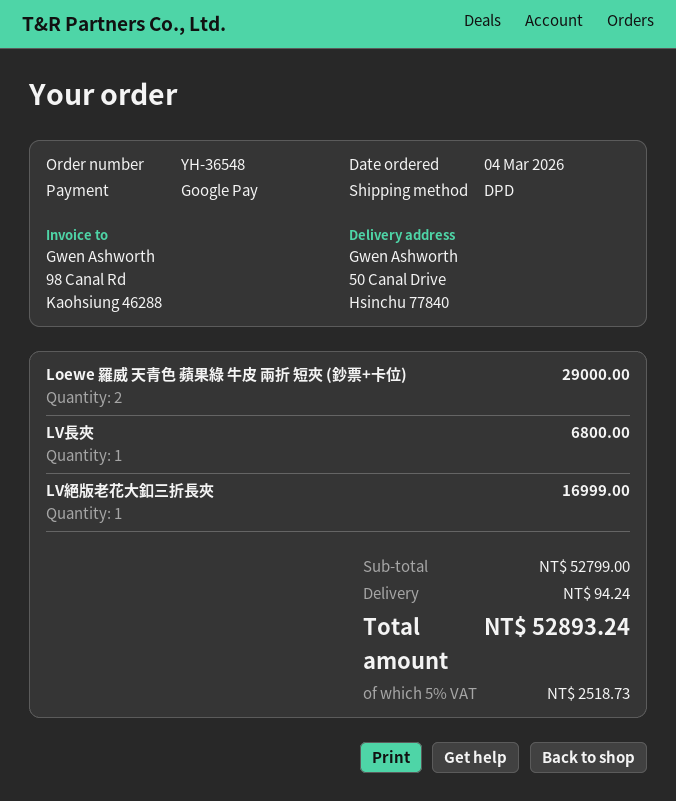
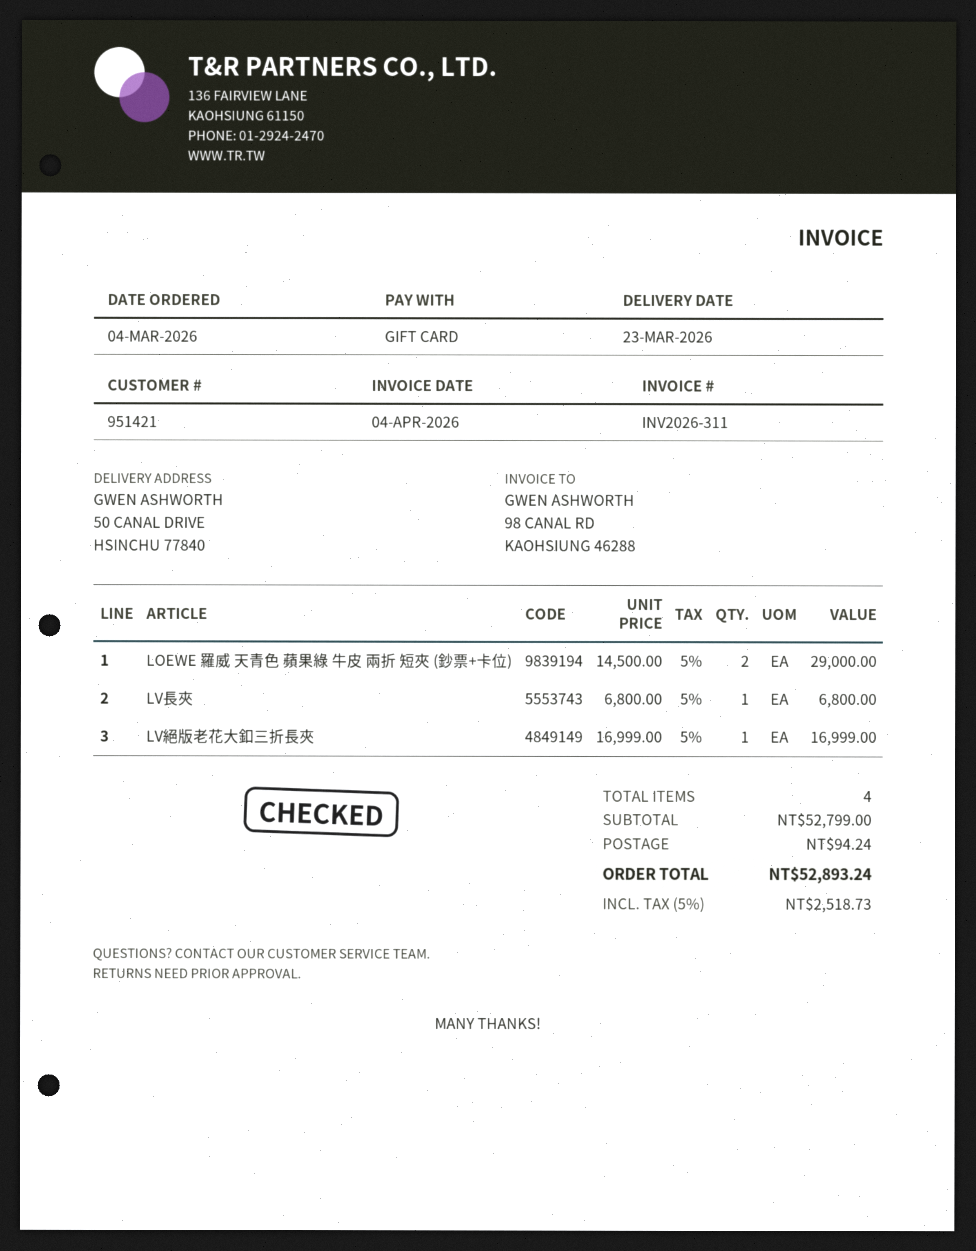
payment method: Google Pay -> gift card

